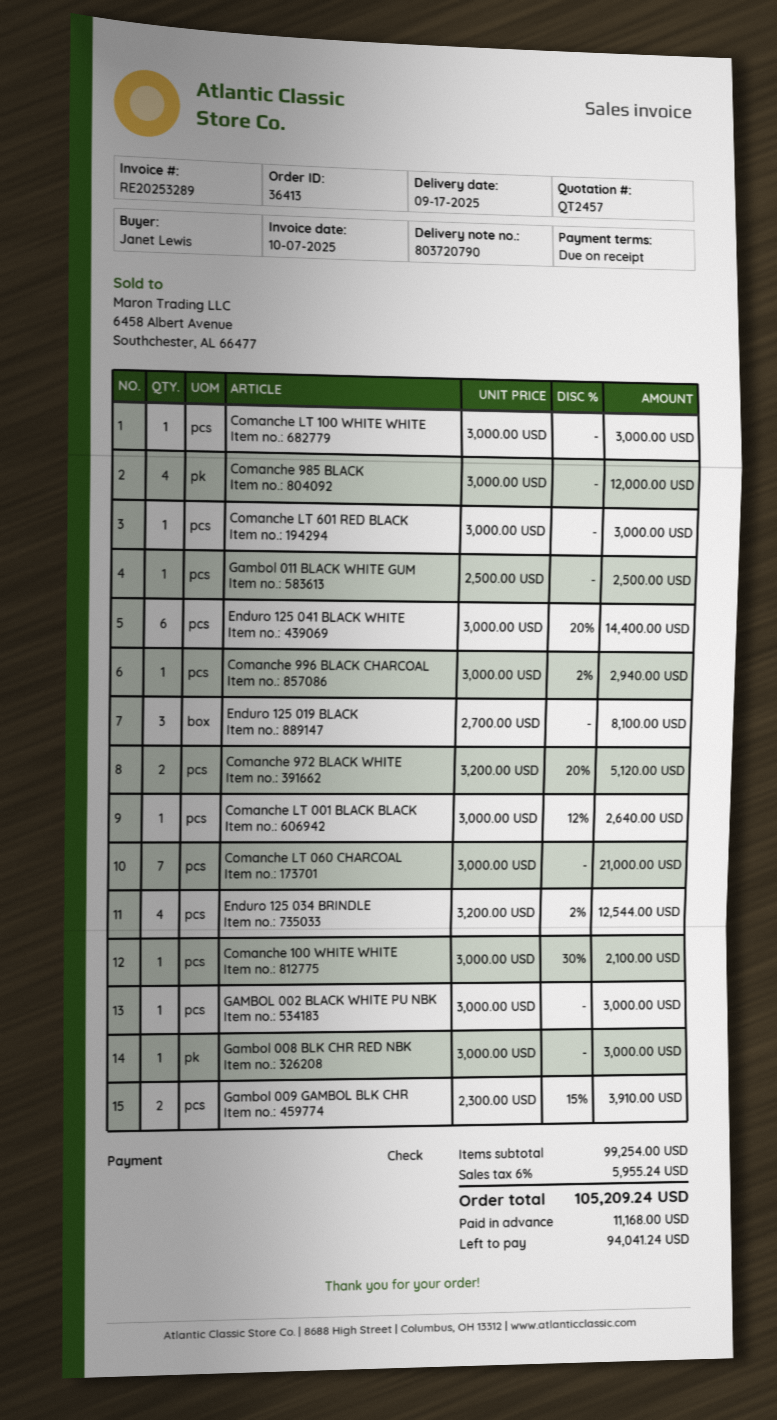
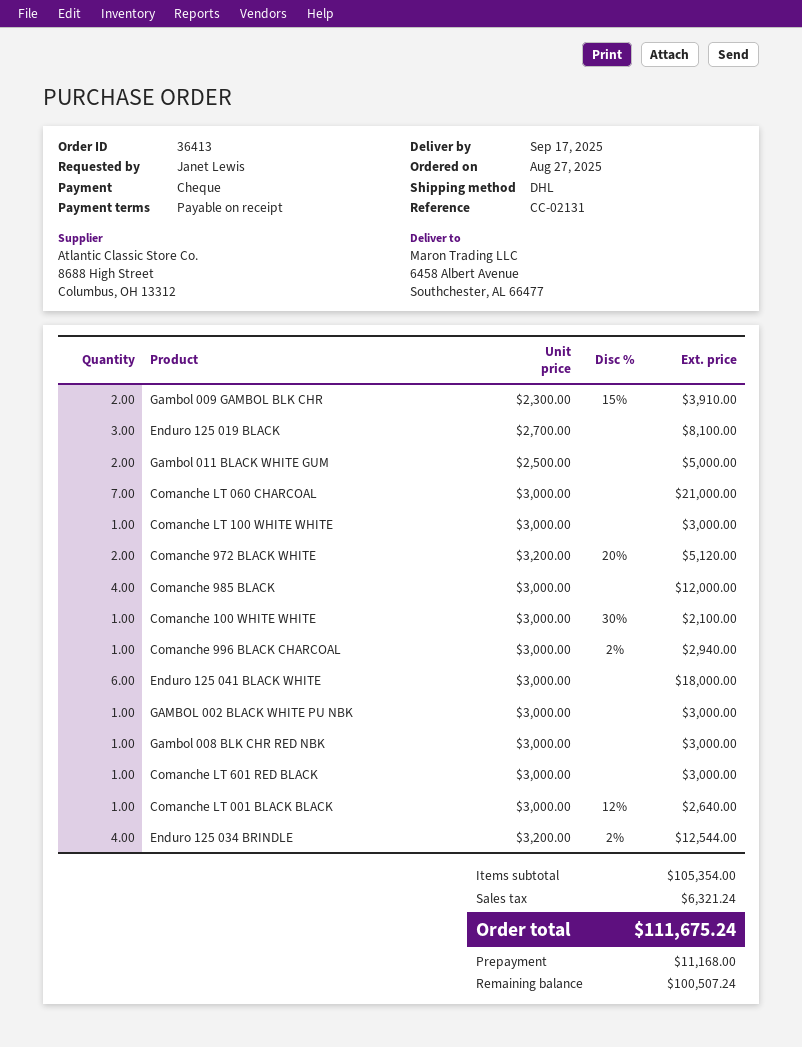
Gambol 011 BLACK WHITE GUM: 1 x 2500.00 = 2500.00 -> 2 x 2500.00 = 5000.00
Enduro 125 041 BLACK WHITE: 6 x 3000.00 - 20% = 14400.00 -> 6 x 3000.00 = 18000.00
subtotal: 99254.00 -> 105354.00
tax: 5955.24 -> 6321.24
total: 105209.24 -> 111675.24
balance: 94041.24 -> 100507.24

